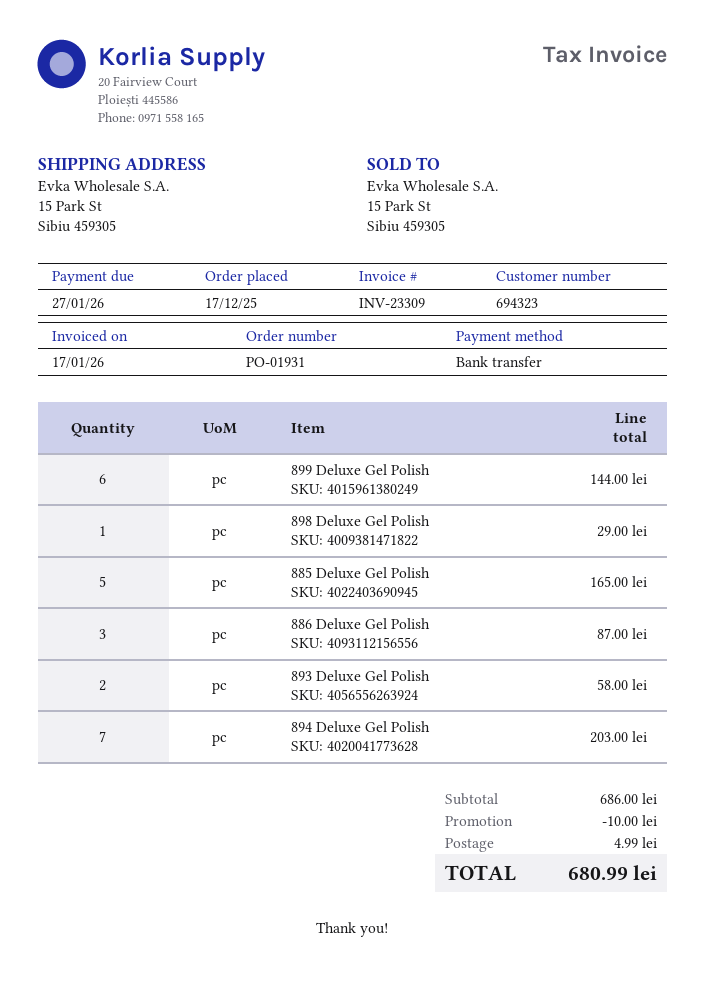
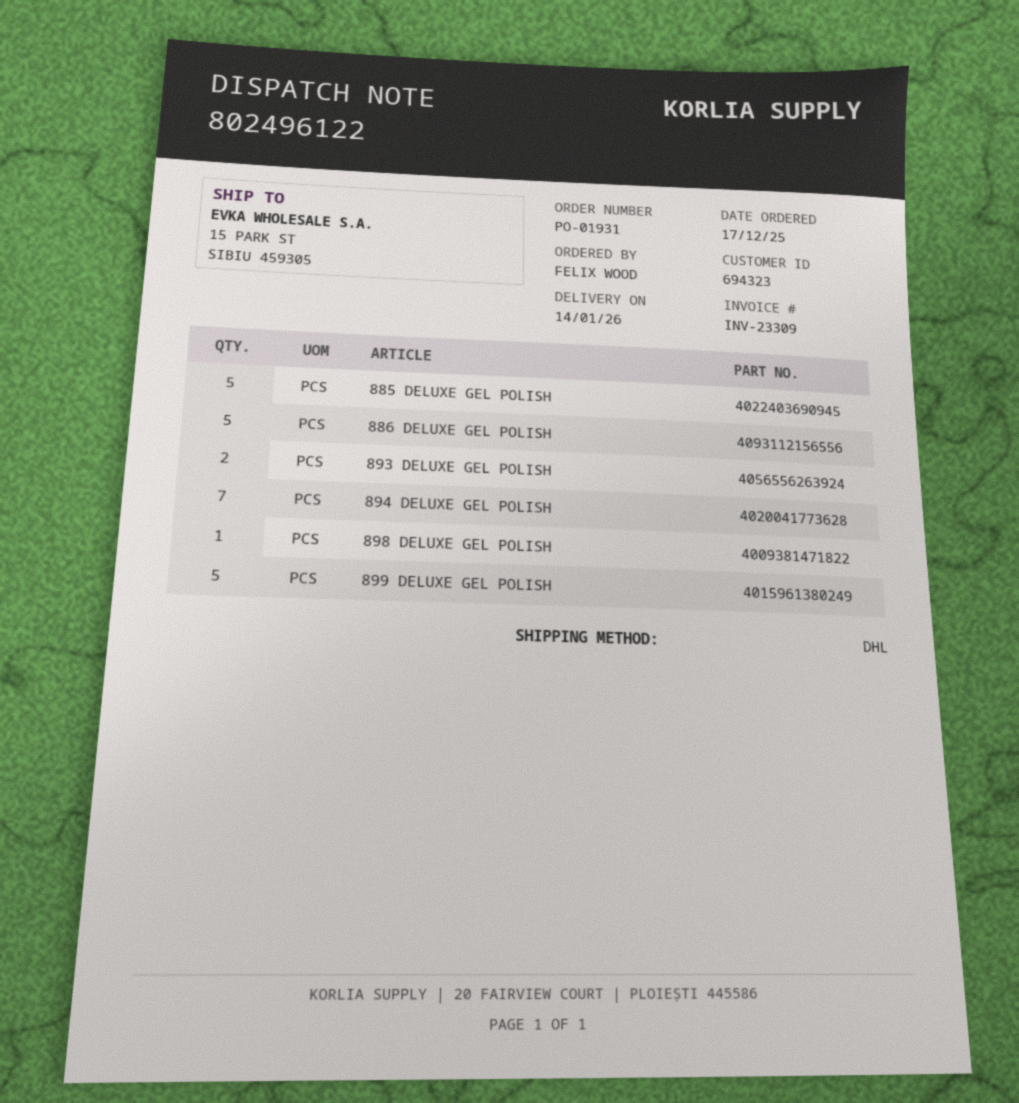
899 Deluxe Gel Polish: 6 -> 5
886 Deluxe Gel Polish: 3 -> 5

